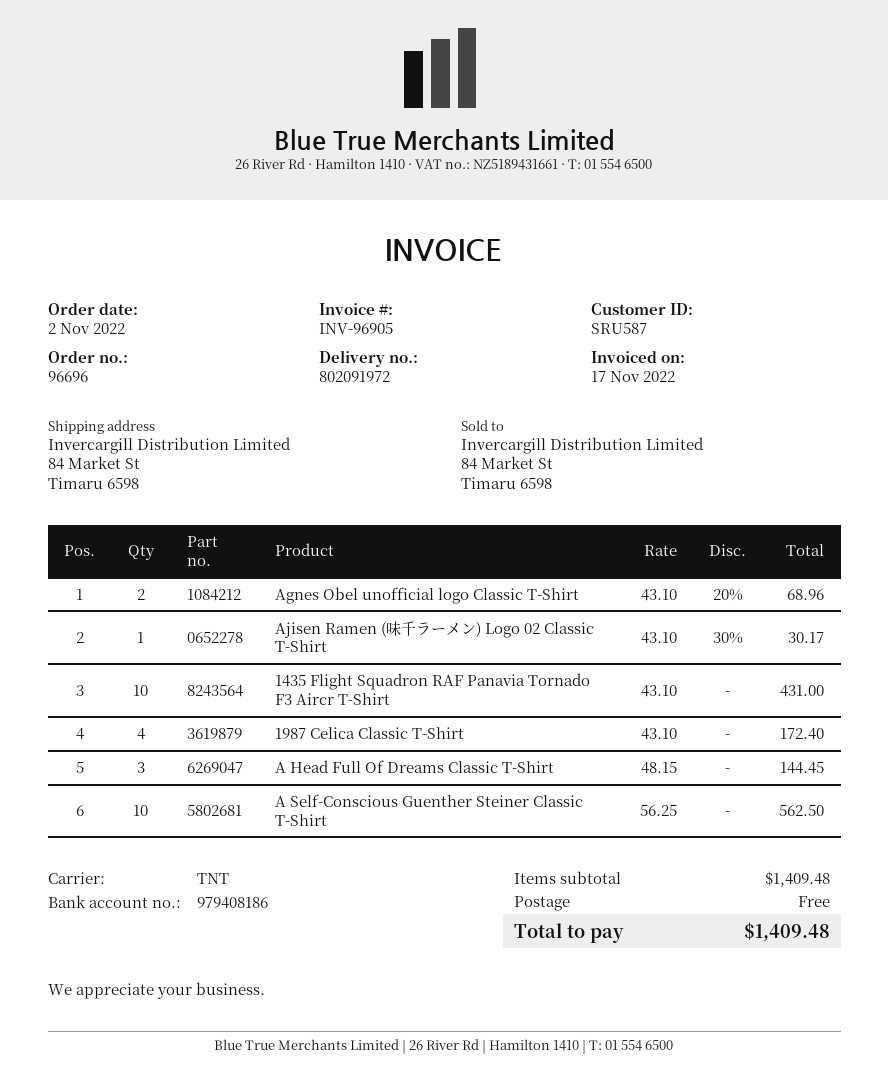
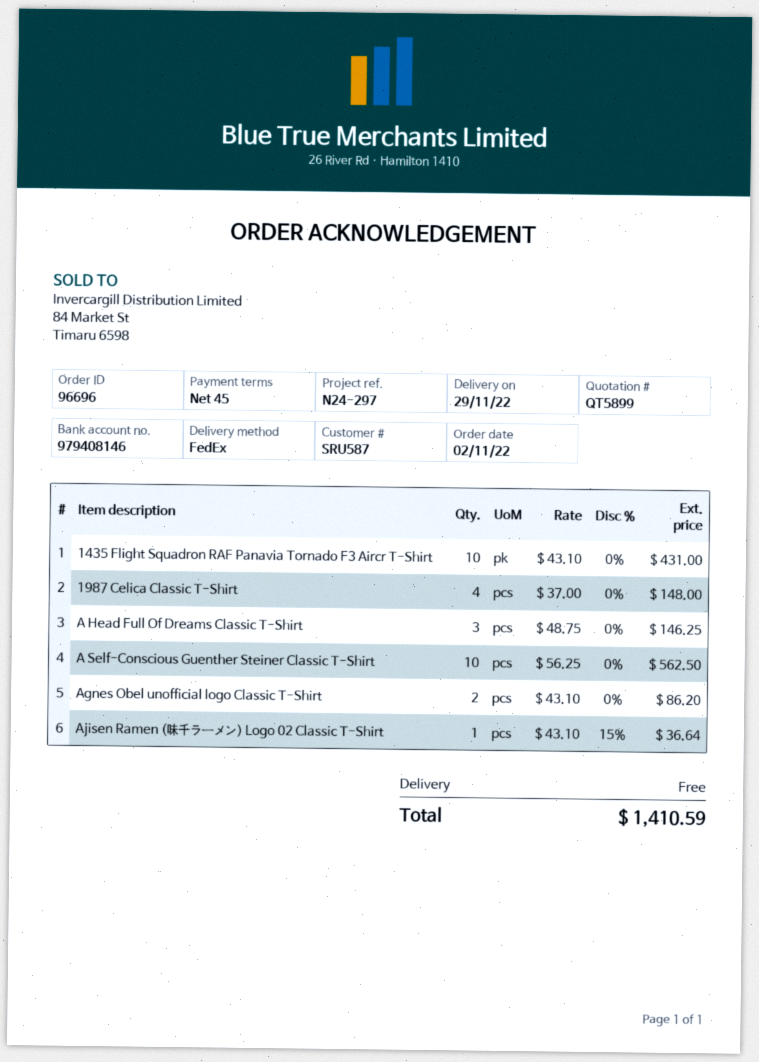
bank account: 979408186 -> 979408146
shipping method: TNT -> FedEx
Agnes Obel unofficial logo Classic T-Shirt: 2 x 43.10 - 20% = 68.96 -> 2 x 43.10 = 86.20
Ajisen Ramen (味千ラーメン) Logo 02 Classic T-Shirt: 1 x 43.10 - 30% = 30.17 -> 1 x 43.10 - 15% = 36.64
1987 Celica Classic T-Shirt: 4 x 43.10 = 172.40 -> 4 x 37.00 = 148.00
A Head Full Of Dreams Classic T-Shirt: 3 x 48.15 = 144.45 -> 3 x 48.75 = 146.25
total: 1409.48 -> 1410.59

